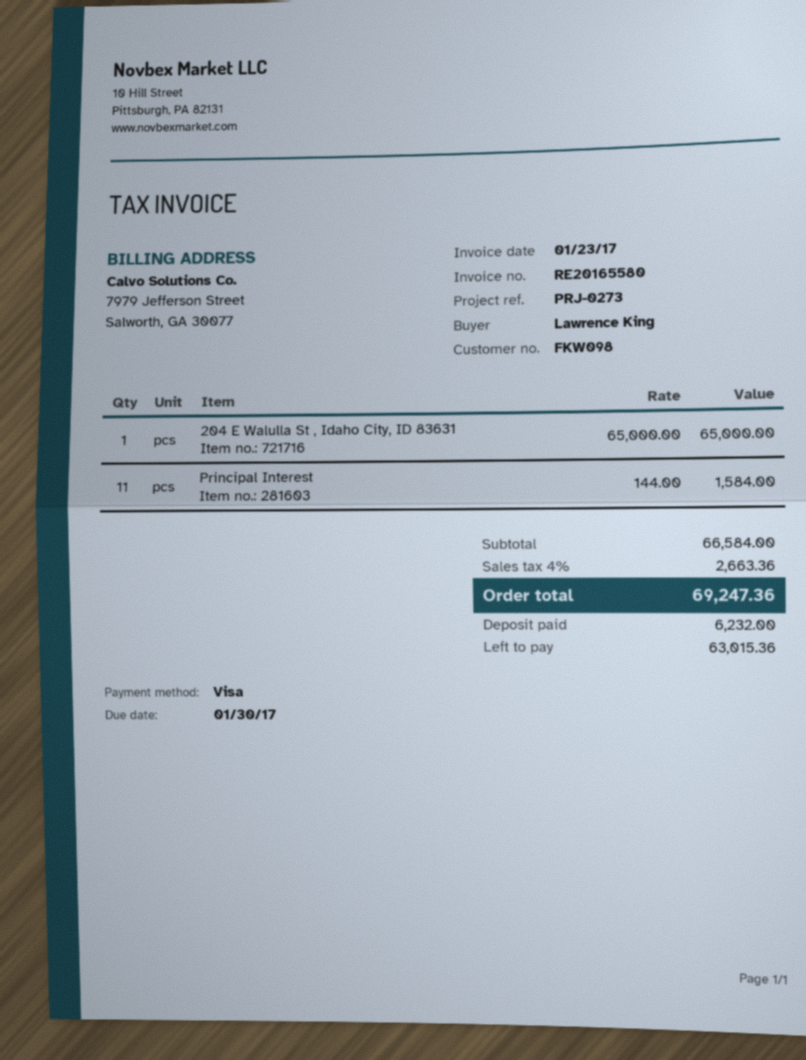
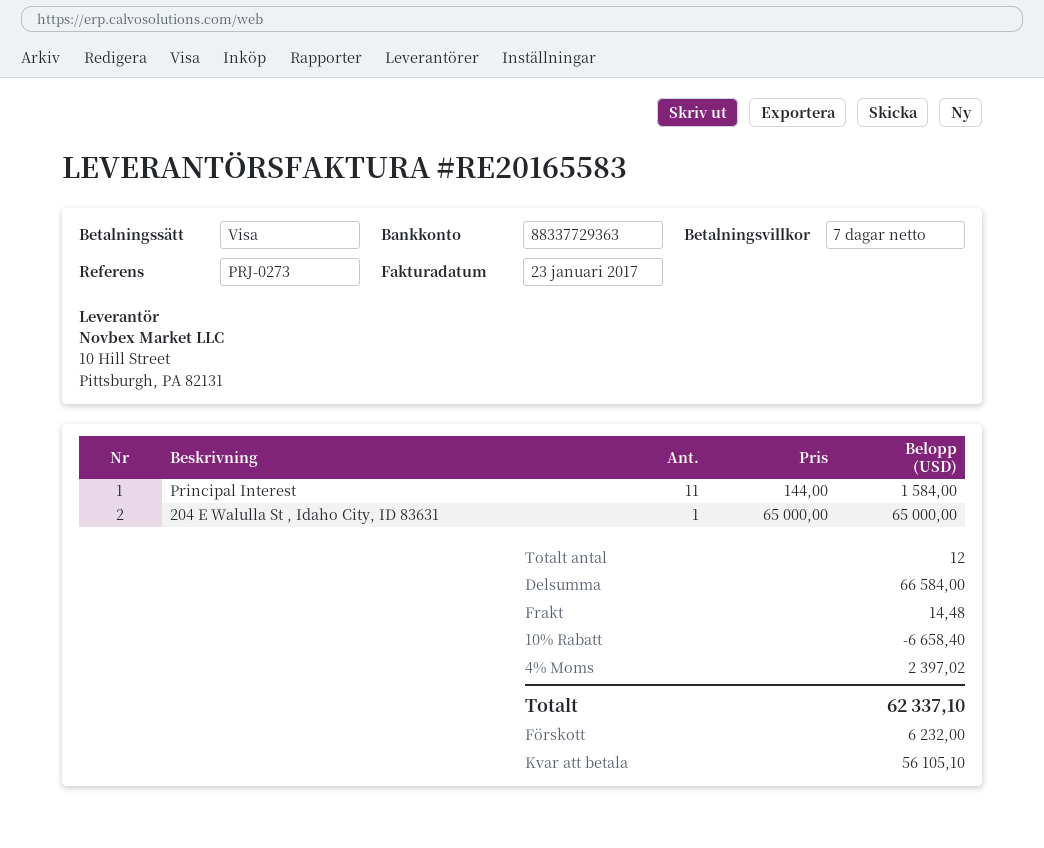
invoice number: RE20165580 -> RE20165583
discount: none -> 10% = 6658.40
shipping: none -> 14.48
tax: 4% = 2663.36 -> 4% = 2397.02
total: 69247.36 -> 62337.10
balance: 63015.36 -> 56105.10

